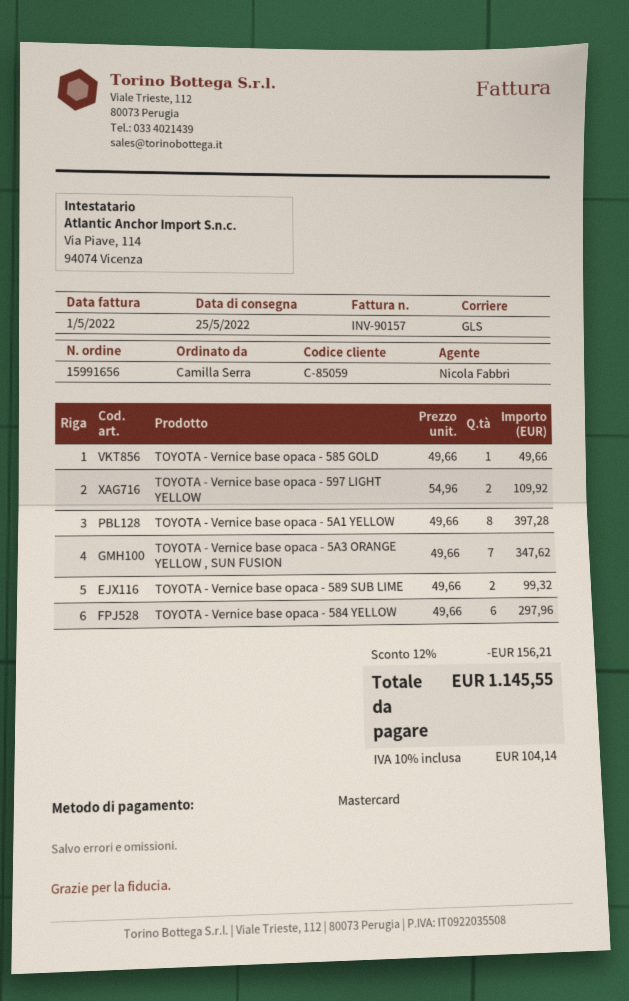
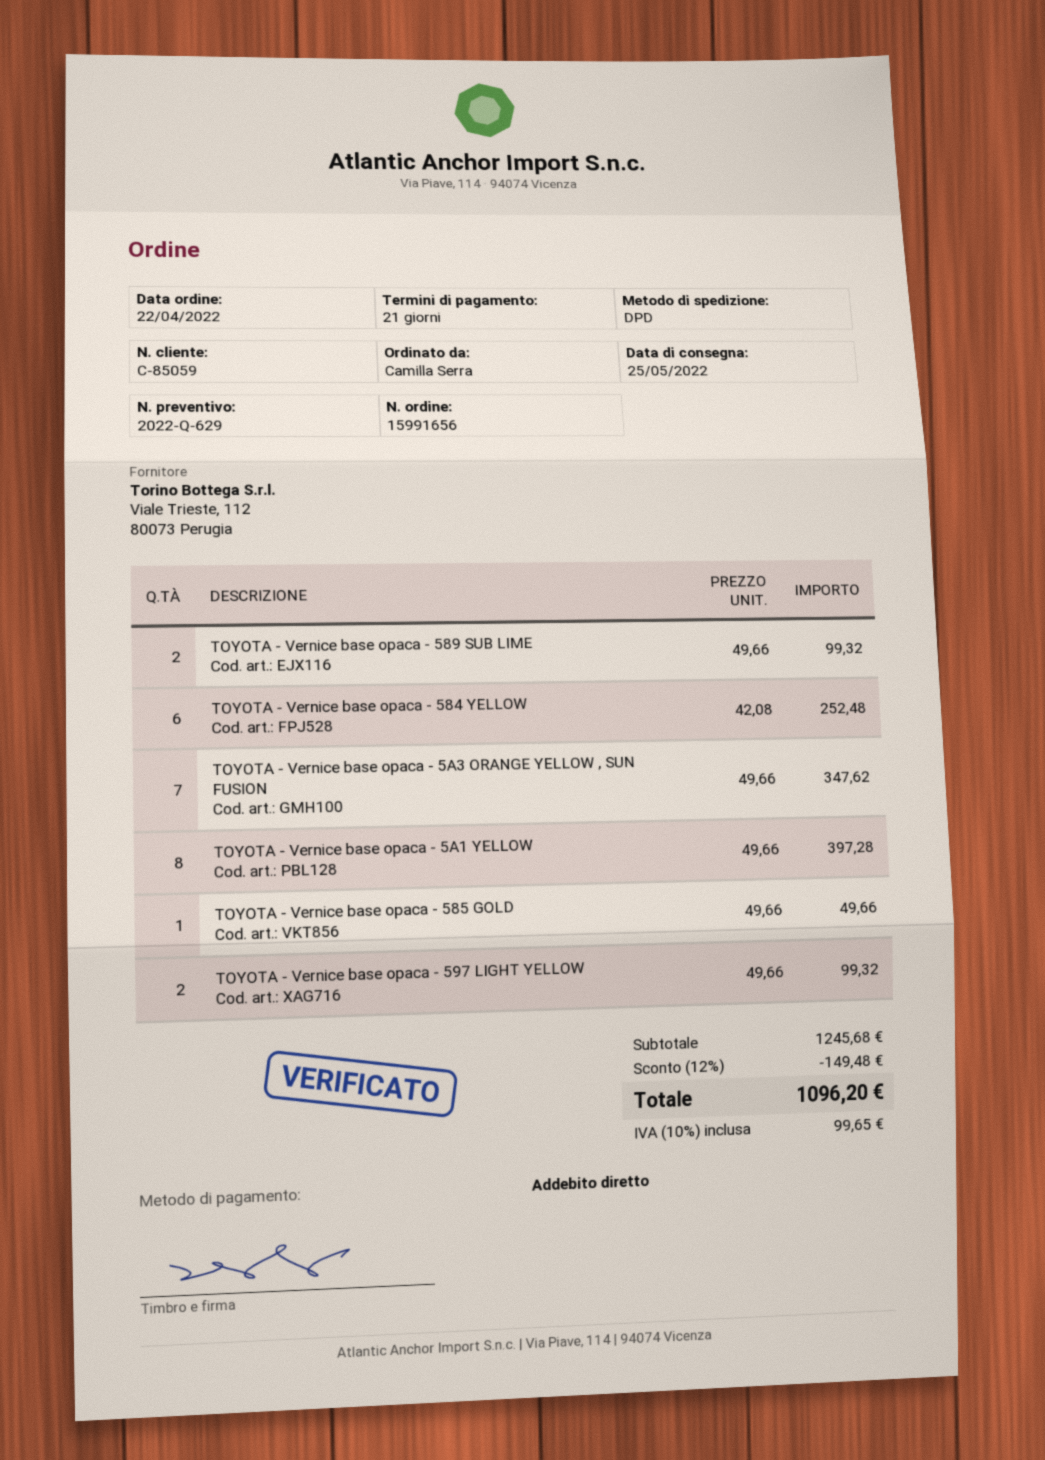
payment method: Mastercard -> direct debit
shipping method: GLS -> DPD
TOYOTA - Vernice base opaca - 597 LIGHT YELLOW: 2 x 54.96 = 109.92 -> 2 x 49.66 = 99.32
TOYOTA - Vernice base opaca - 584 YELLOW: 6 x 49.66 = 297.96 -> 6 x 42.08 = 252.48
discount: 12% = 156.21 -> 12% = 149.48
tax: 10% = 104.14 -> 10% = 99.65
total: 1145.55 -> 1096.20

